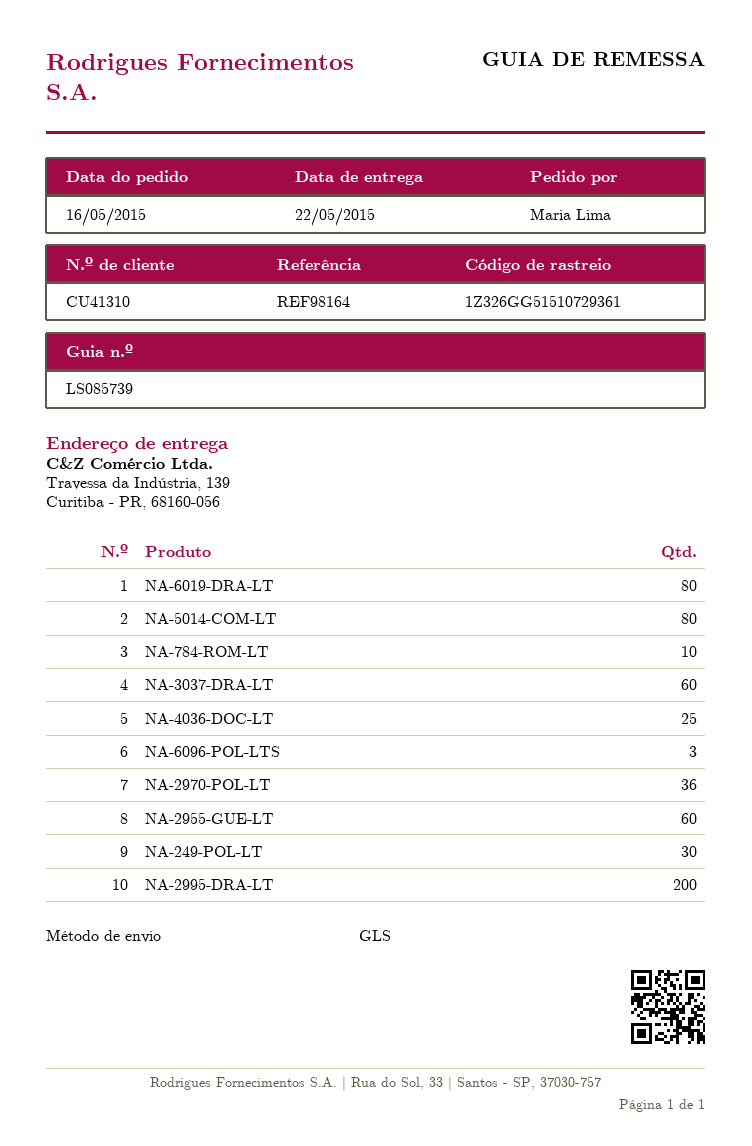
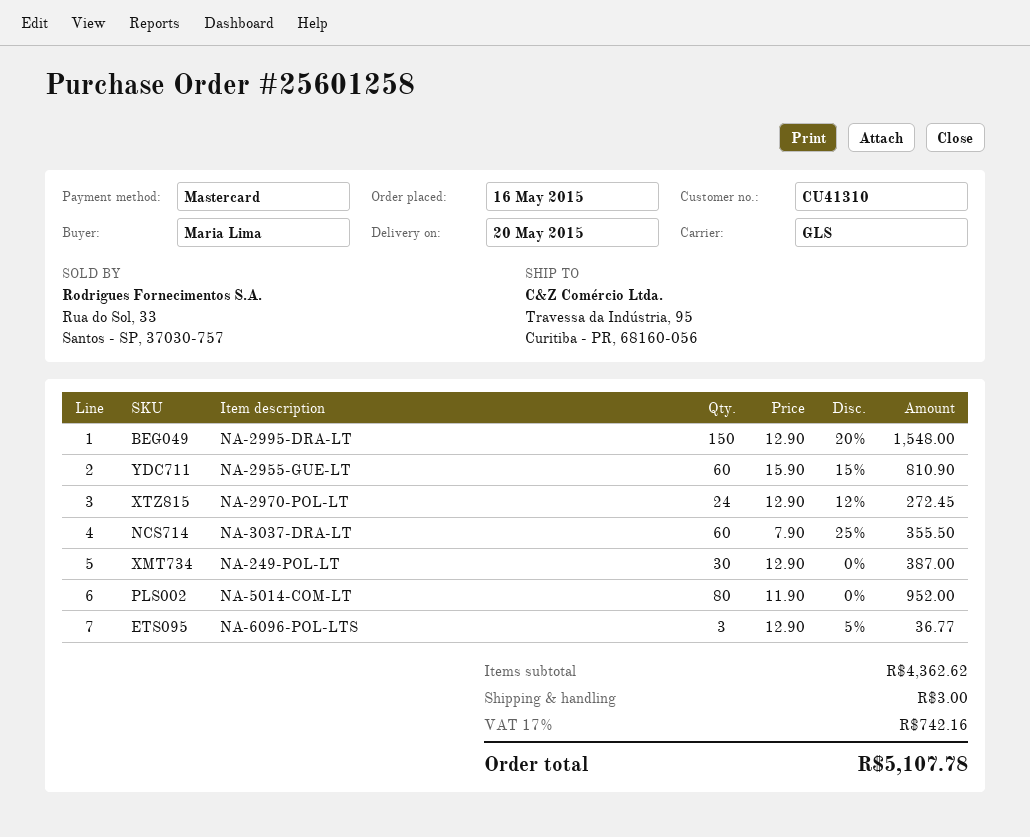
delivery date: 2015-05-22 -> 2015-05-20
ship to: Travessa da Indústria, 139, Curitiba - PR, 68160-056 -> Travessa da Indústria, 95, Curitiba - PR, 68160-056
NA-6019-DRA-LT: 80 -> none
NA-784-ROM-LT: 10 -> none
NA-4036-DOC-LT: 25 -> none
NA-2970-POL-LT: 36 -> 24
NA-2995-DRA-LT: 200 -> 150

